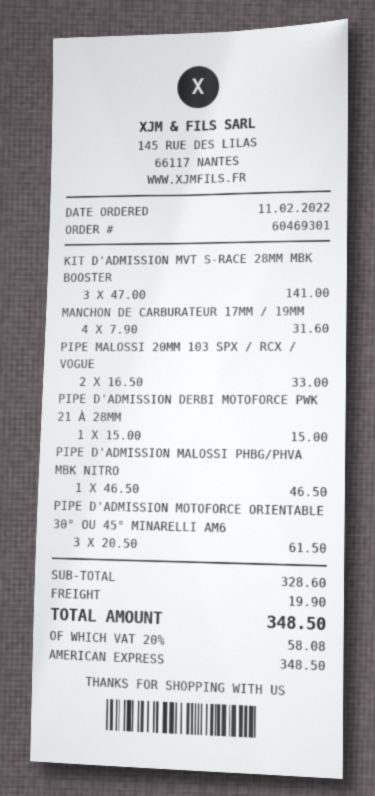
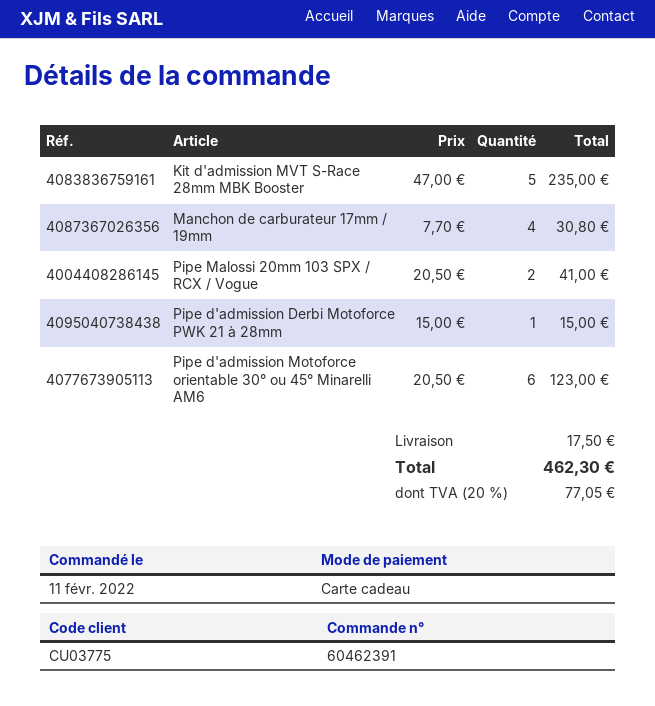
order number: 60469301 -> 60462391
payment method: American Express -> gift card
KIT D'ADMISSION MVT S-RACE 28MM MBK BOOSTER: 3 x 47.00 = 141.00 -> 5 x 47.00 = 235.00
MANCHON DE CARBURATEUR 17MM / 19MM: 4 x 7.90 = 31.60 -> 4 x 7.70 = 30.80
PIPE MALOSSI 20MM 103 SPX / RCX / VOGUE: 2 x 16.50 = 33.00 -> 2 x 20.50 = 41.00
PIPE D'ADMISSION MALOSSI PHBG/PHVA MBK NITRO: 1 x 46.50 = 46.50 -> none
PIPE D'ADMISSION MOTOFORCE ORIENTABLE 30° OU 45° MINARELLI AM6: 3 x 20.50 = 61.50 -> 6 x 20.50 = 123.00
shipping: 19.90 -> 17.50
tax: 20% = 58.08 -> 20% = 77.05
total: 348.50 -> 462.30

